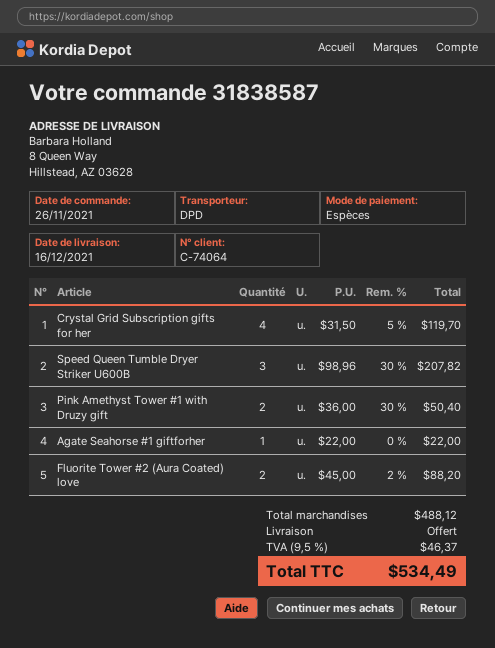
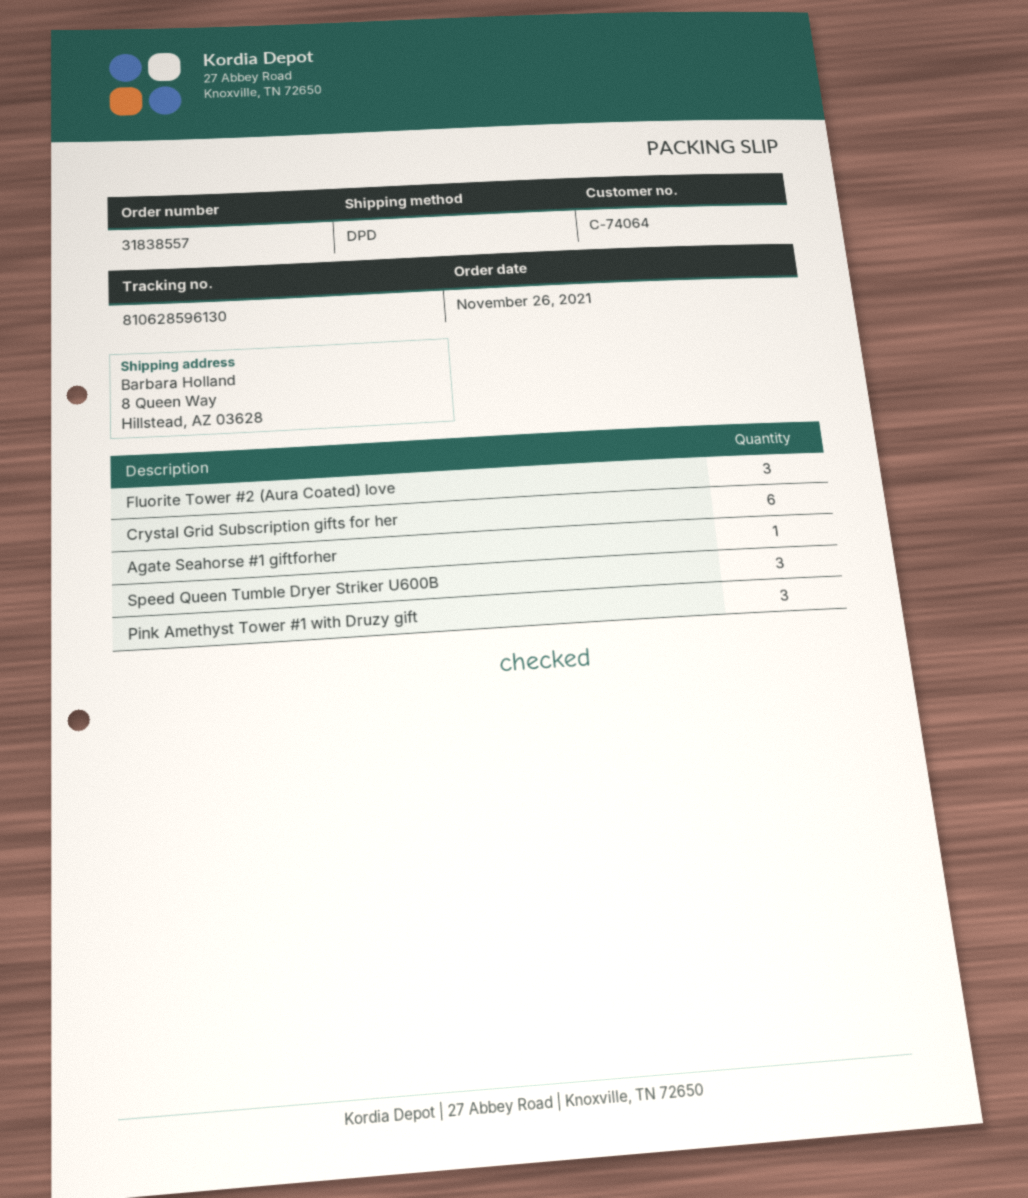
order number: 31838587 -> 31838557
Crystal Grid Subscription gifts for her: 4 -> 6
Pink Amethyst Tower #1 with Druzy gift: 2 -> 3
Fluorite Tower #2 (Aura Coated) love: 2 -> 3

